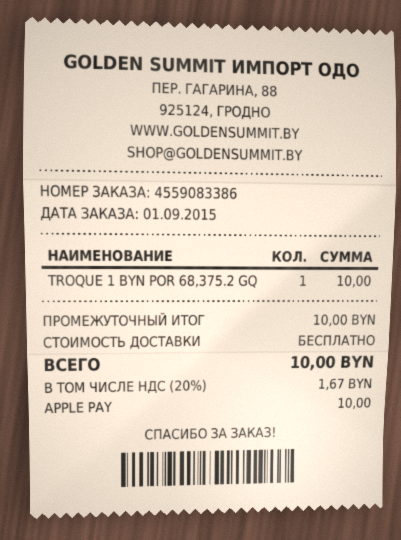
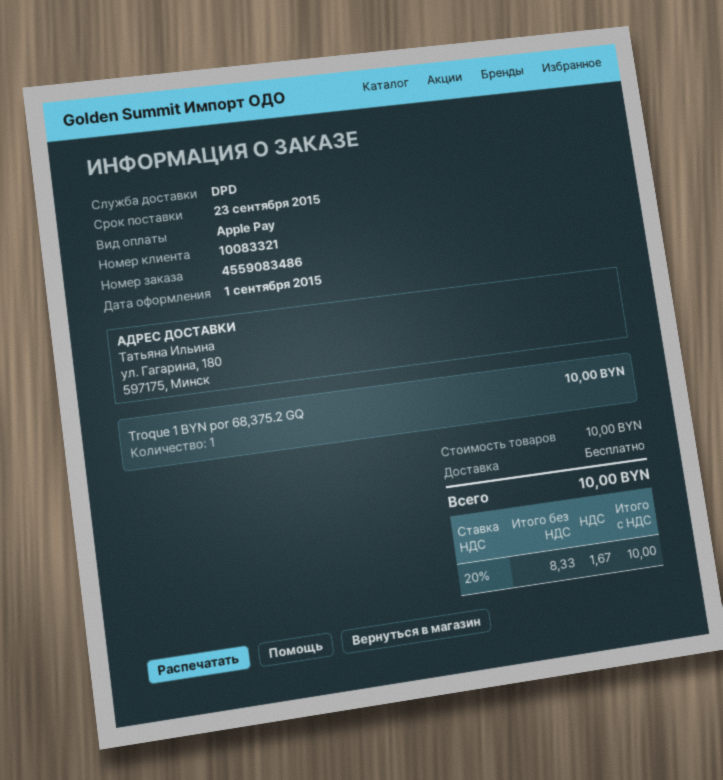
order number: 4559083386 -> 4559083486

